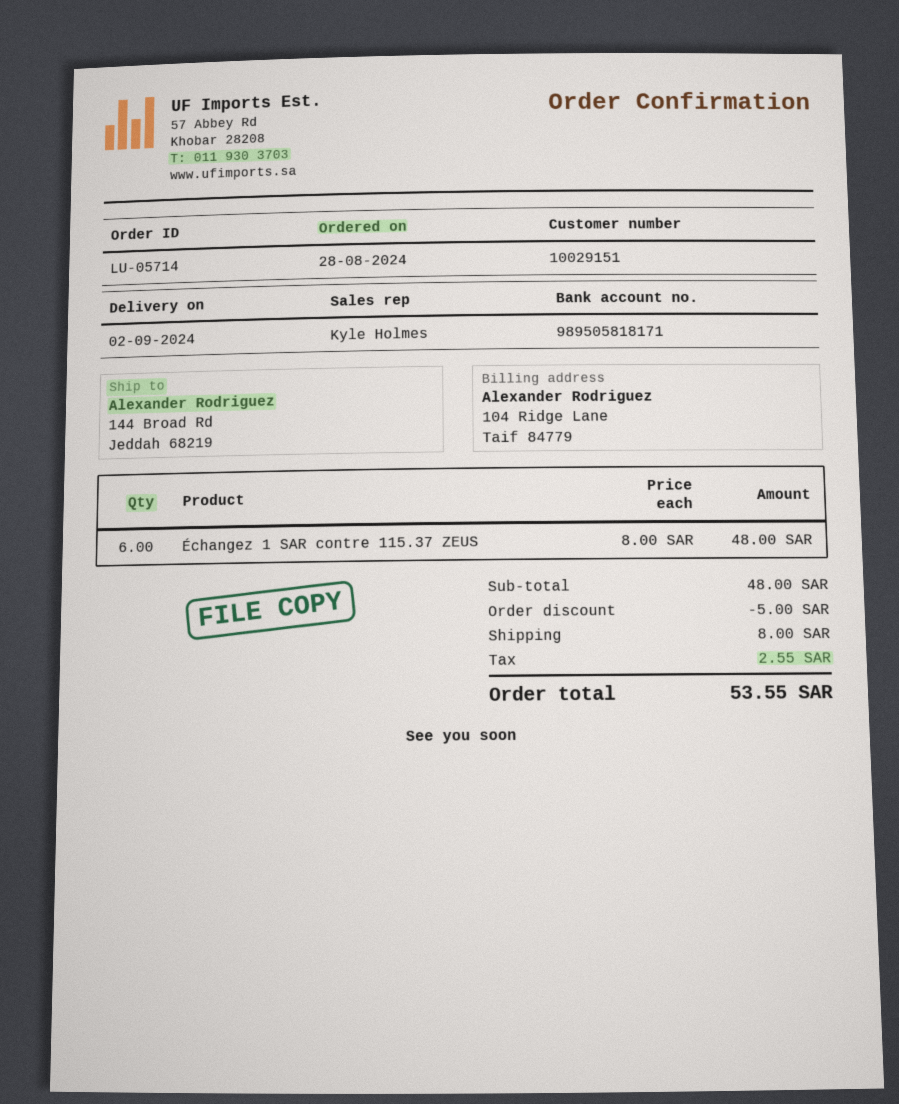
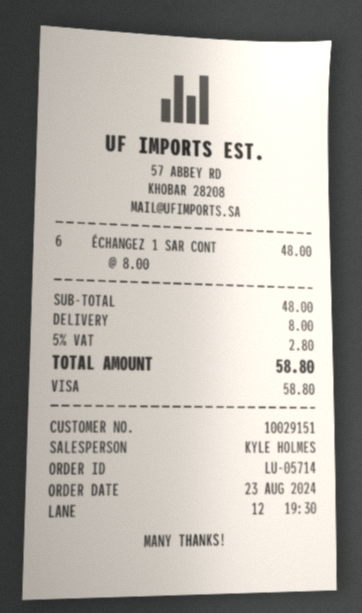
order date: 2024-08-28 -> 2024-08-23
discount: 5.00 -> none
tax: 2.55 -> 2.80
total: 53.55 -> 58.80

